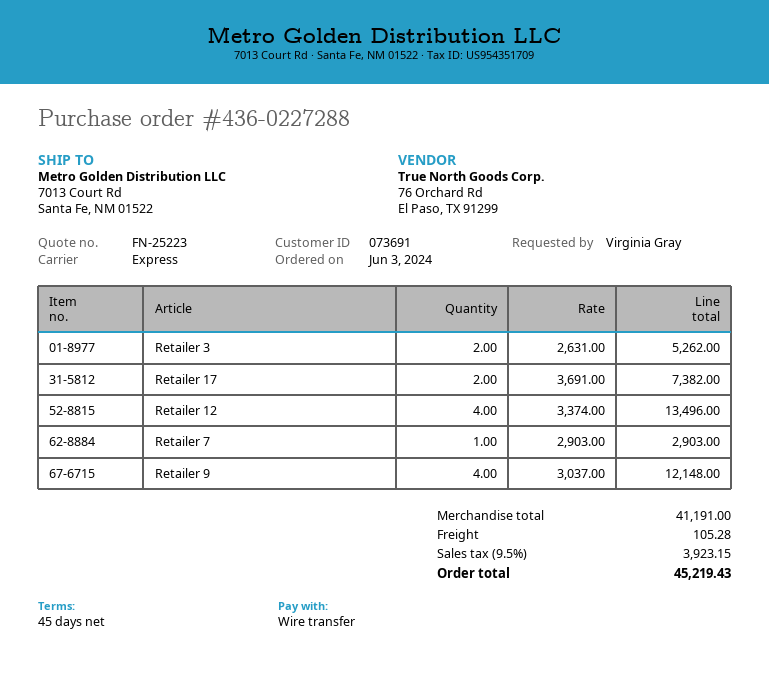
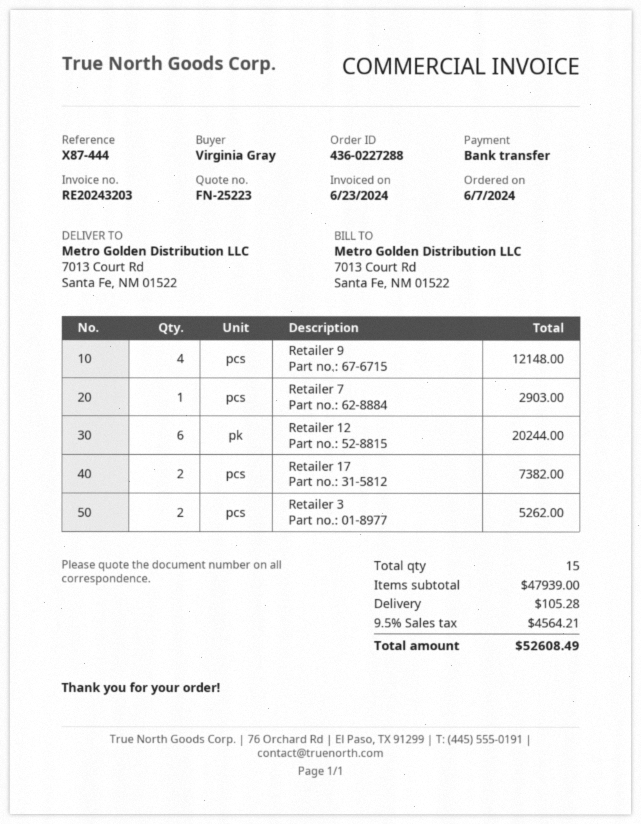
order date: 2024-06-03 -> 2024-06-07
Retailer 12: 4 for 13496.00 -> 6 for 20244.00
subtotal: 41191.00 -> 47939.00
tax: 9.5% = 3923.15 -> 9.5% = 4564.21
total: 45219.43 -> 52608.49

